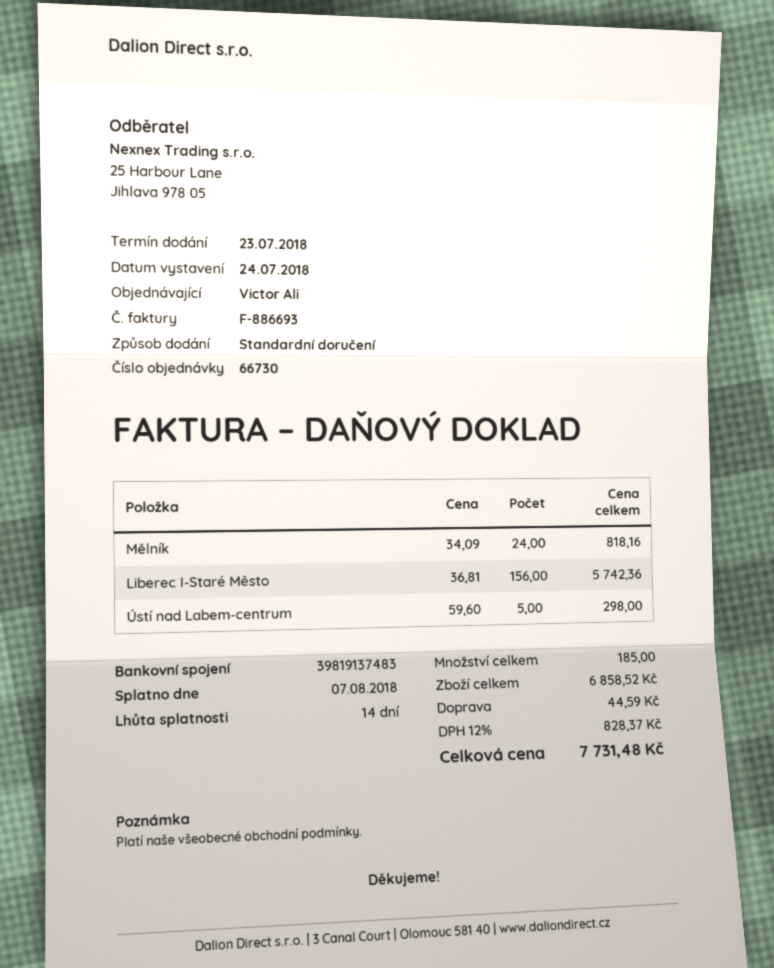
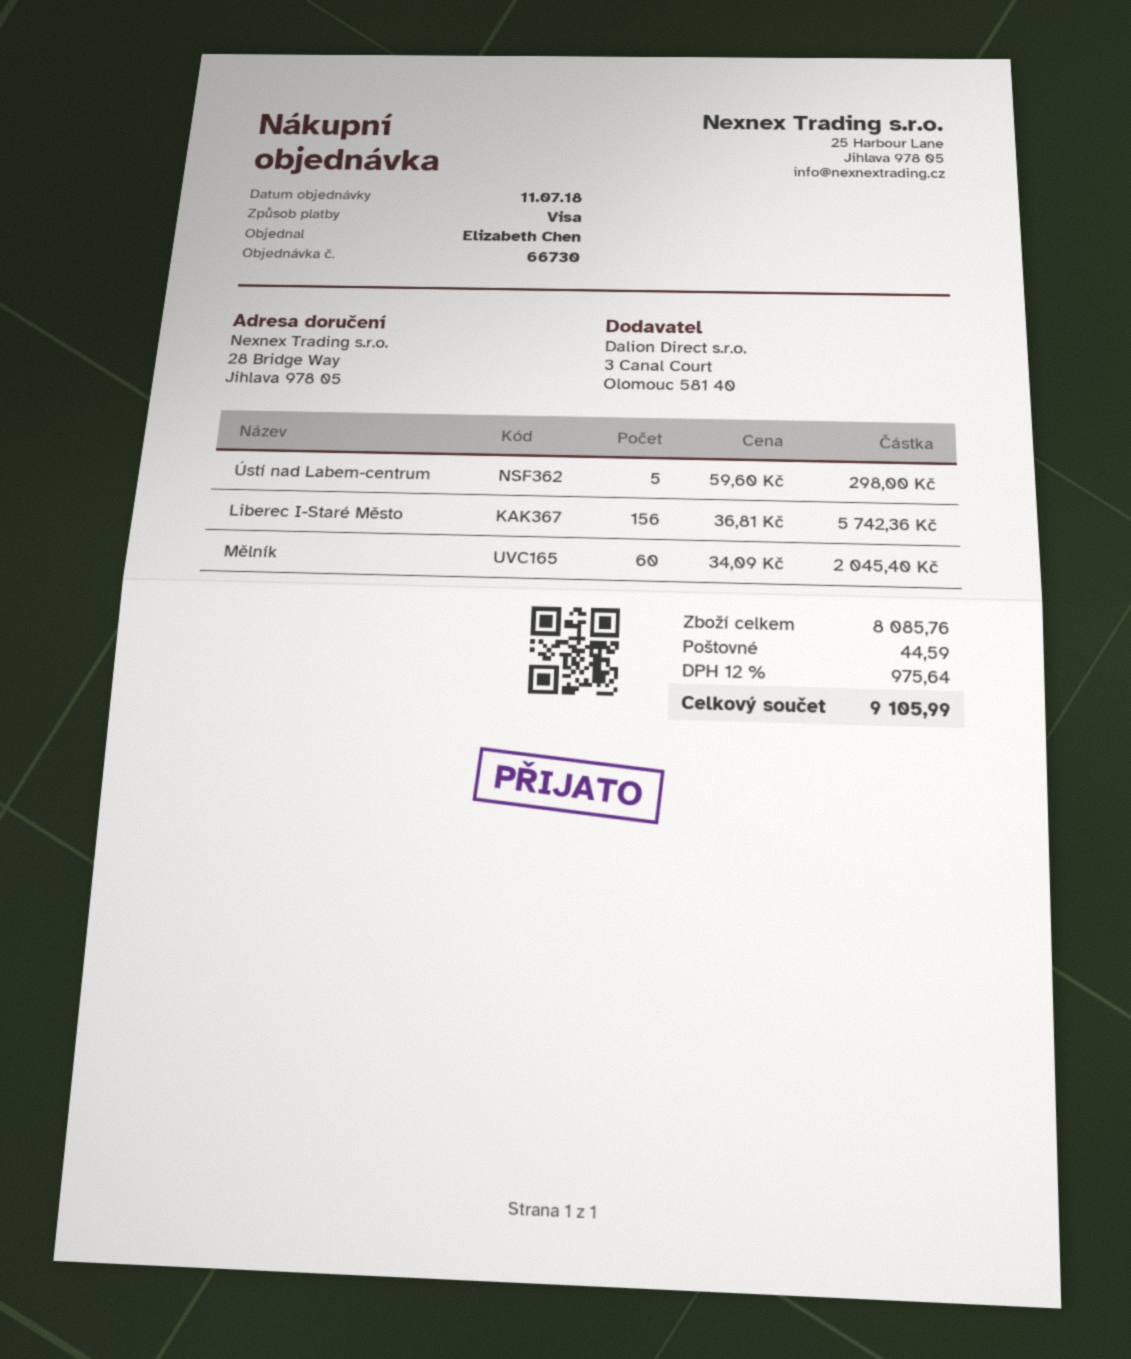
ordered by: Victor Ali -> Elizabeth Chen
Mělník: 24 x 34.09 = 818.16 -> 60 x 34.09 = 2045.40
subtotal: 6858.52 -> 8085.76
tax: 12% = 828.37 -> 12% = 975.64
total: 7731.48 -> 9105.99

